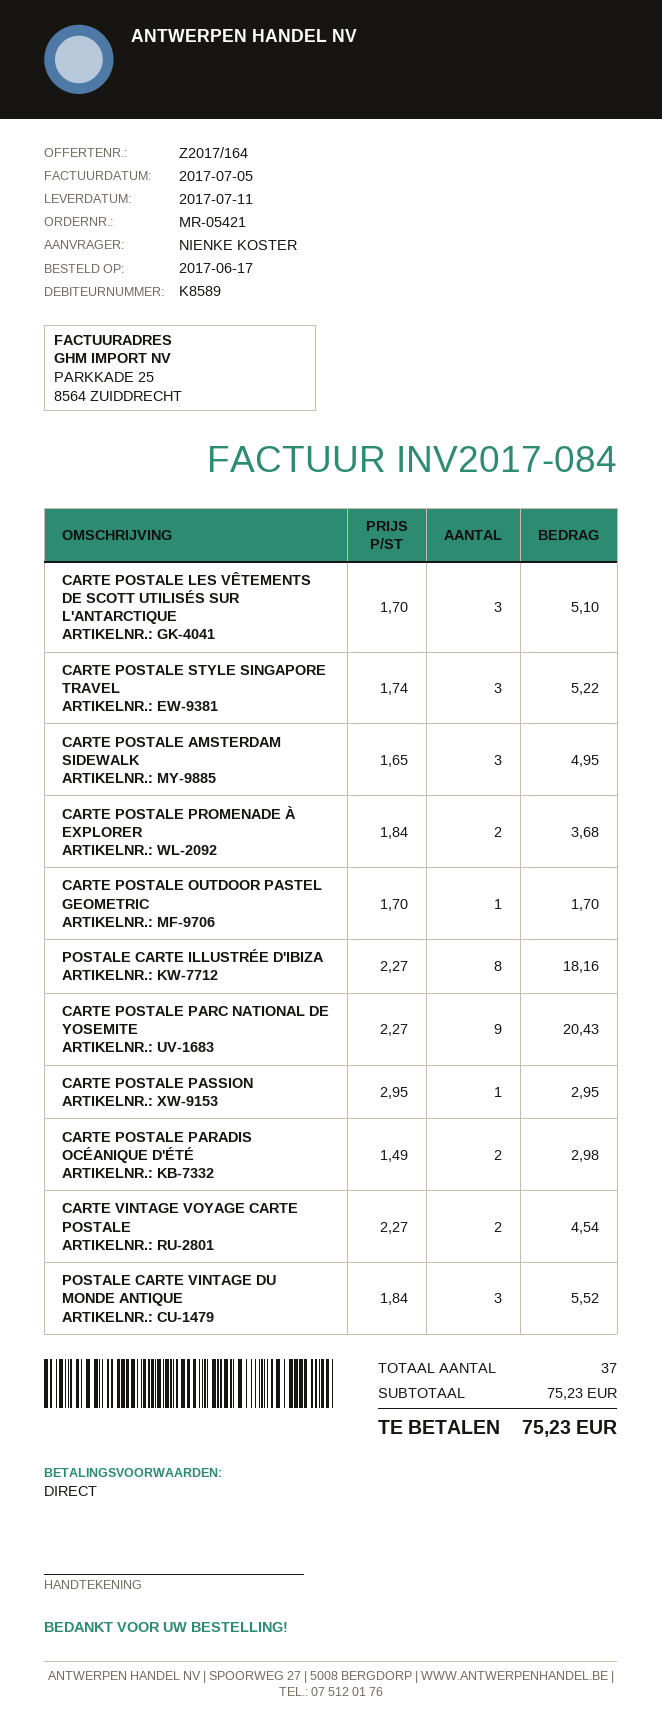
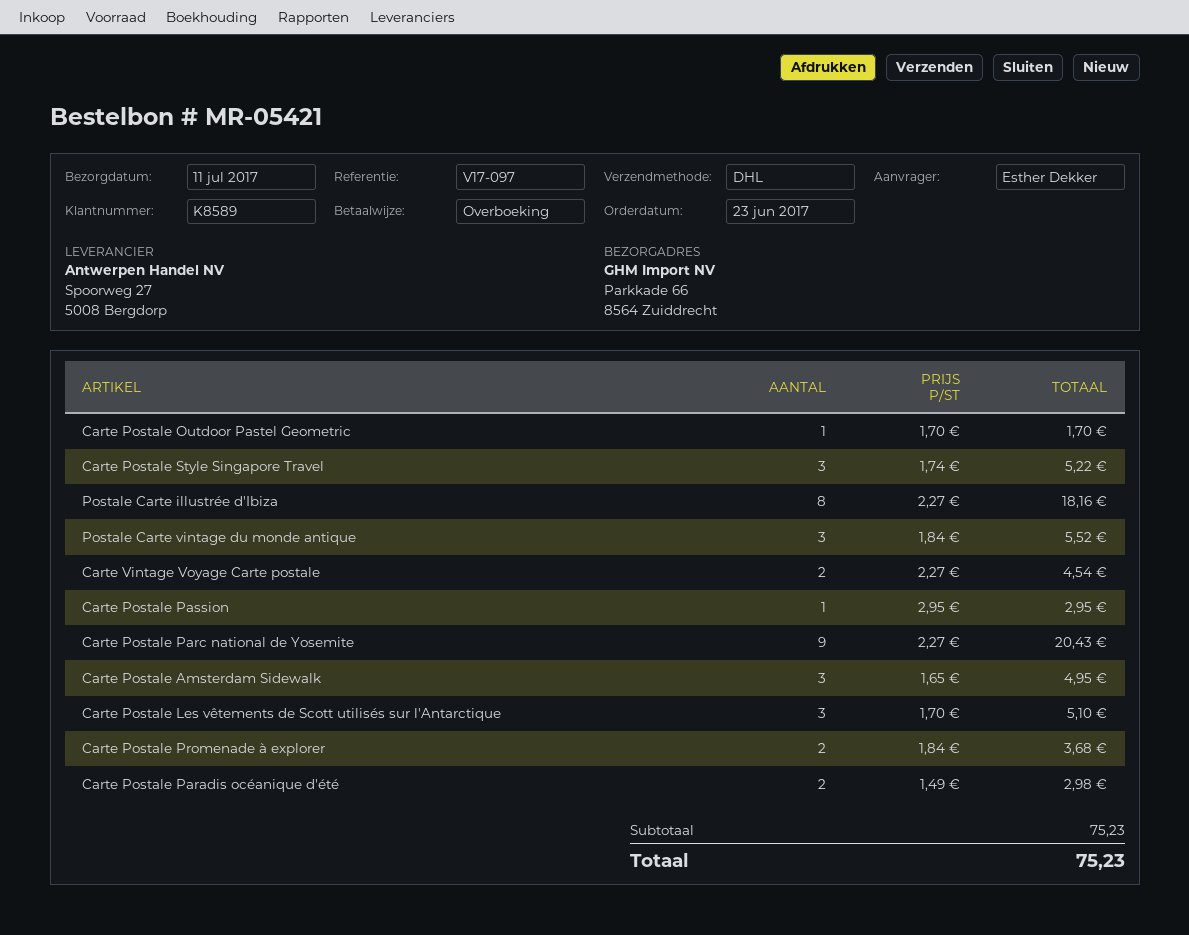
order date: 2017-06-17 -> 2017-06-23
ordered by: NIENKE KOSTER -> Esther Dekker

